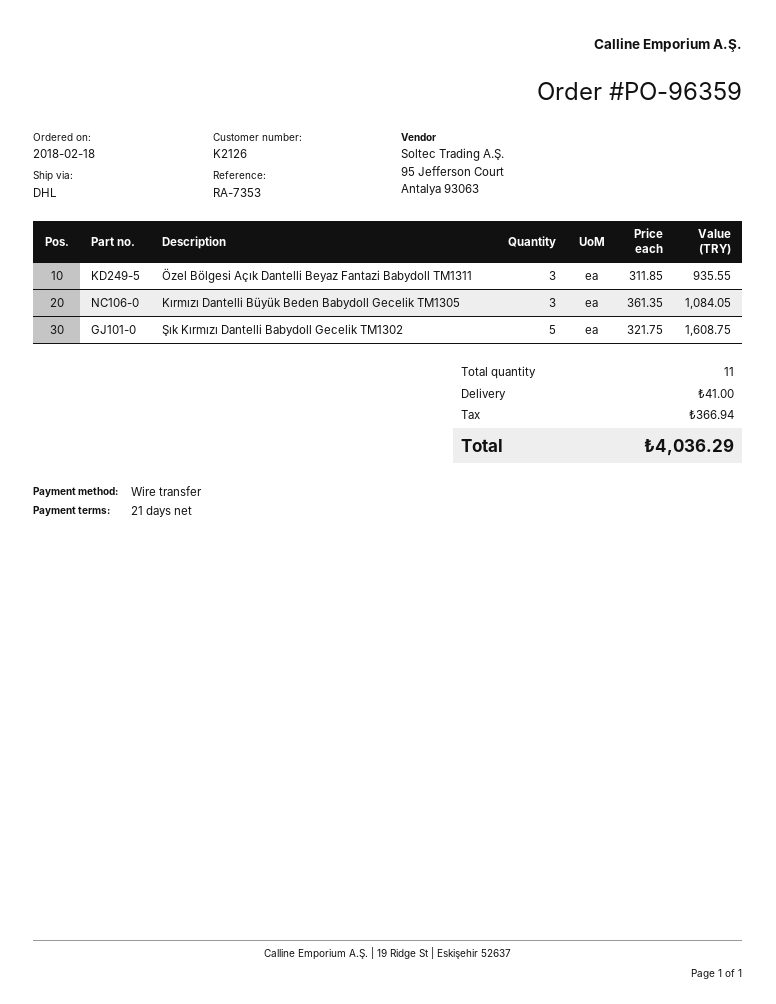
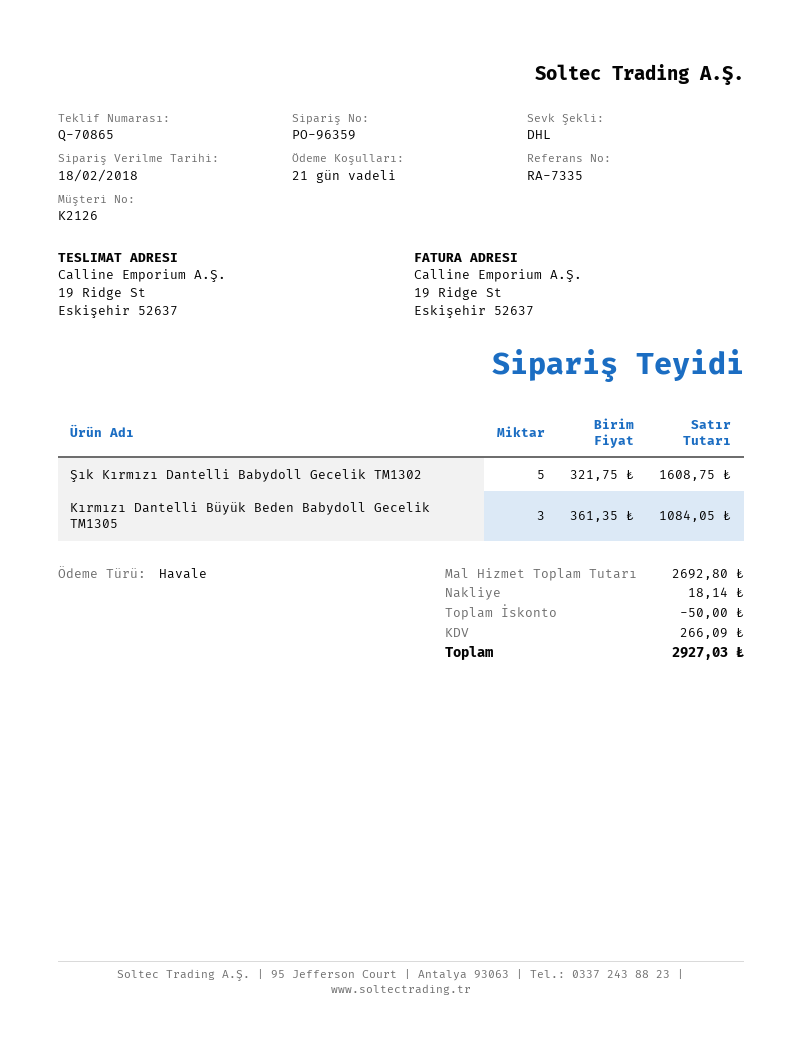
reference: RA-7353 -> RA-7335
Özel Bölgesi Açık Dantelli Beyaz Fantazi Babydoll TM1311: 3 x 311.85 = 935.55 -> none
discount: none -> 50.00
shipping: 41.00 -> 18.14
tax: 366.94 -> 266.09
total: 4036.29 -> 2927.03

